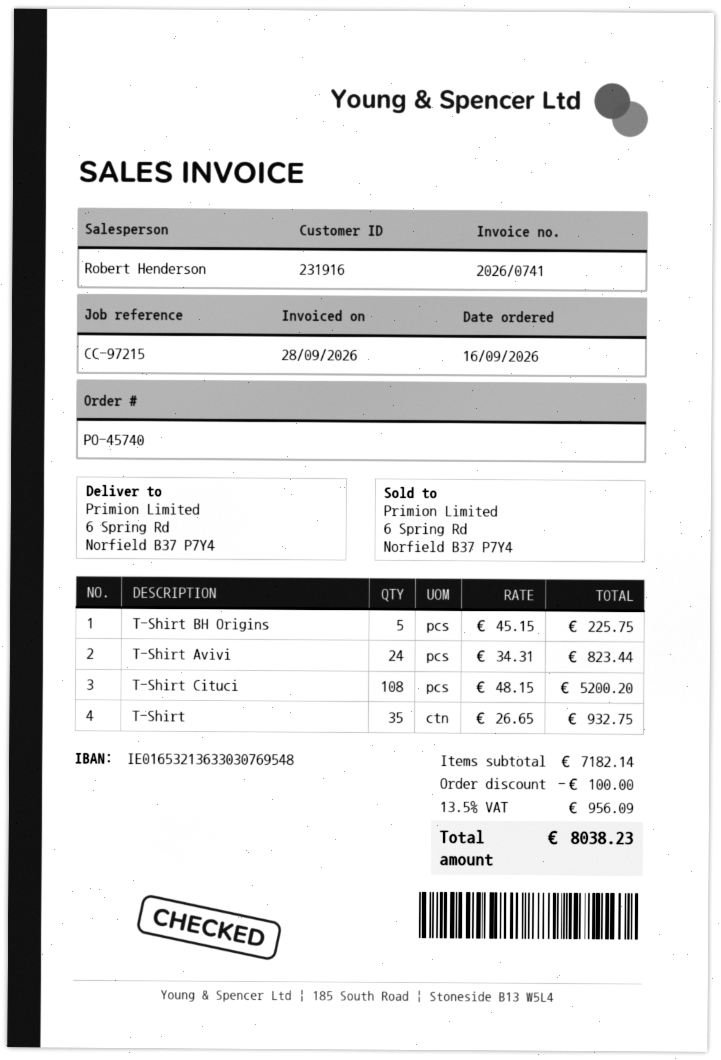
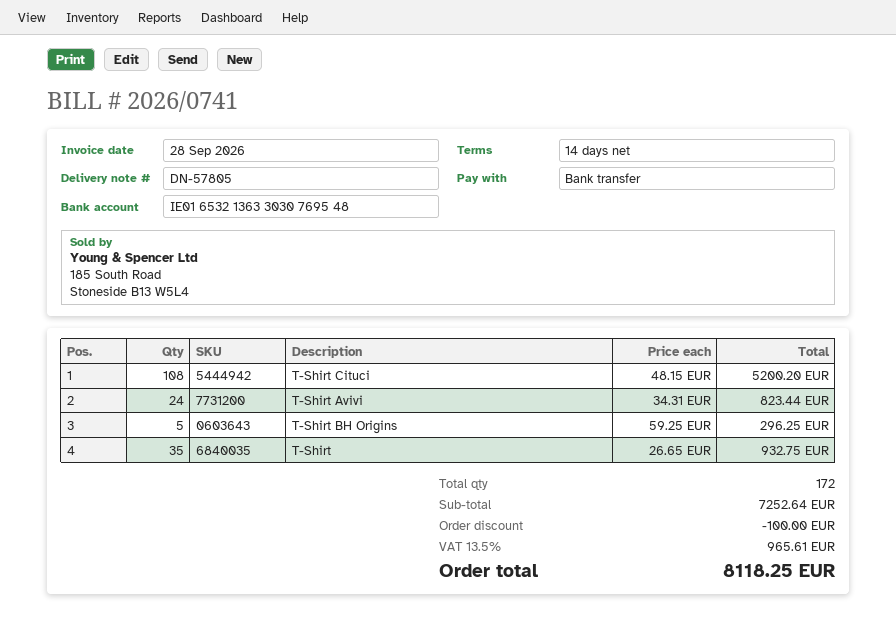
T-Shirt BH Origins: 5 x 45.15 = 225.75 -> 5 x 59.25 = 296.25
subtotal: 7182.14 -> 7252.64
tax: 13.5% = 956.09 -> 13.5% = 965.61
total: 8038.23 -> 8118.25

